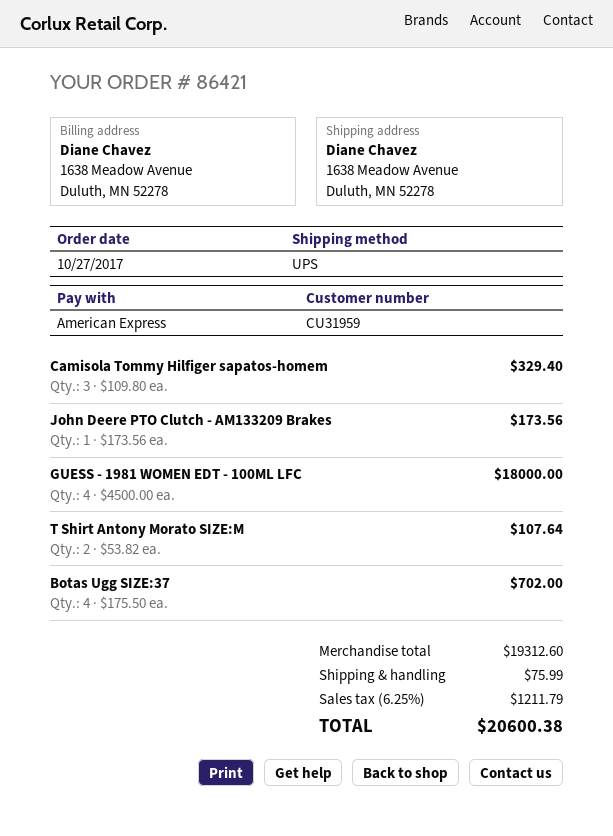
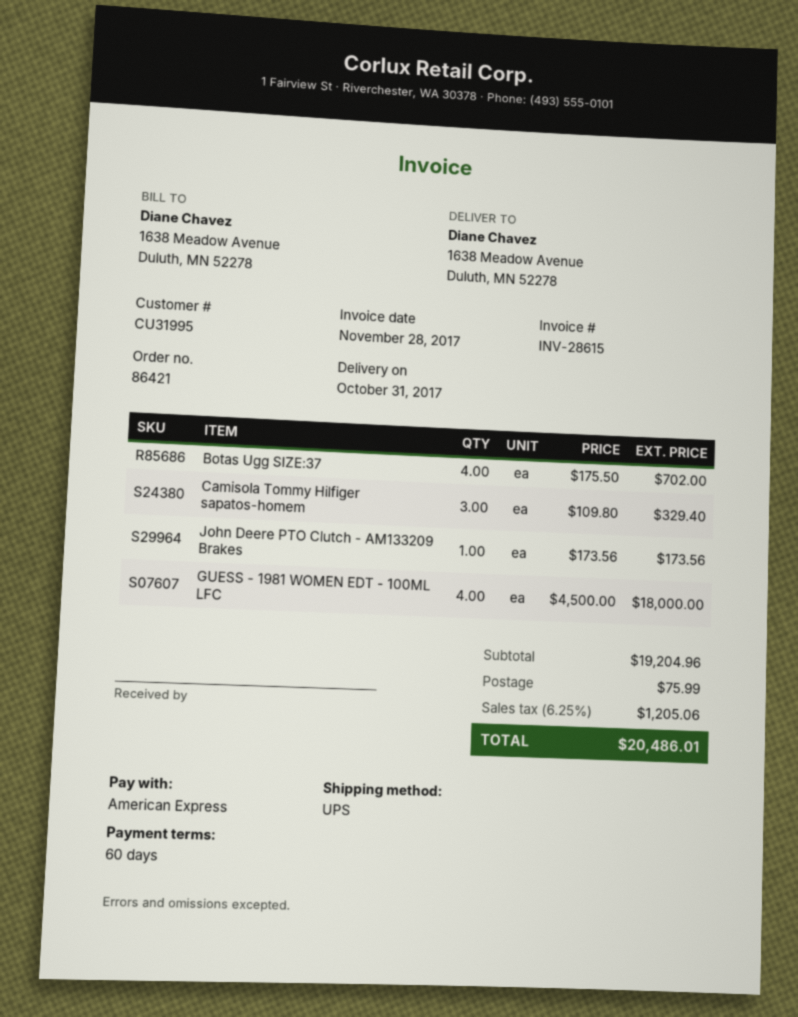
customer number: CU31959 -> CU31995
T Shirt Antony Morato SIZE:M: 2 x 53.82 = 107.64 -> none
subtotal: 19312.60 -> 19204.96
tax: 6.25% = 1211.79 -> 6.25% = 1205.06
total: 20600.38 -> 20486.01

